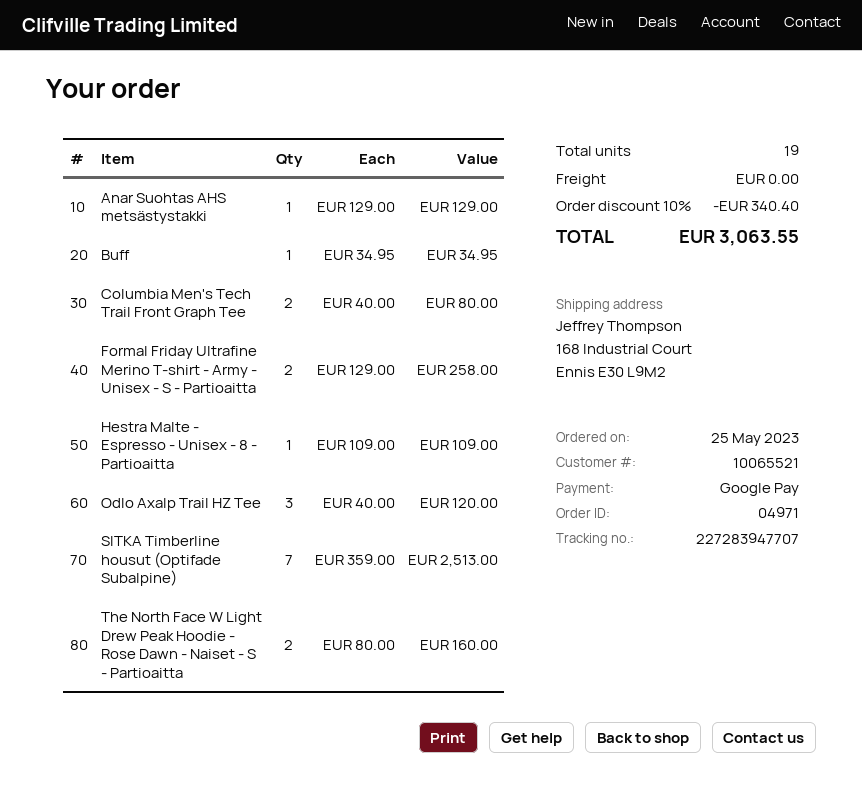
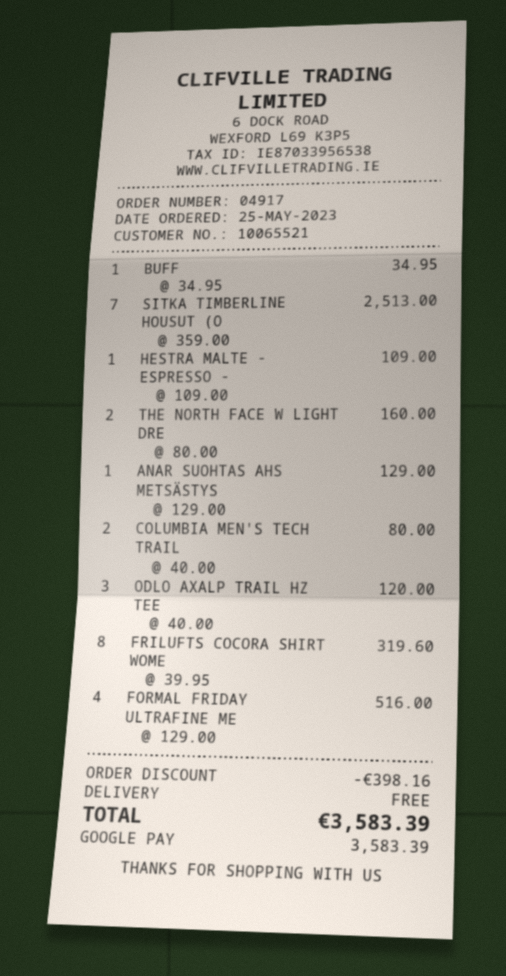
order number: 04971 -> 04917
Formal Friday Ultrafine Merino T-shirt - Army - Unisex - S - Partioaitta: 2 x 129.00 = 258.00 -> 4 x 129.00 = 516.00
FRILUFTS COCORA SHIRT WOME: none -> 8 x 39.95 = 319.60
discount: 340.40 -> 398.16
total: 3063.55 -> 3583.39

